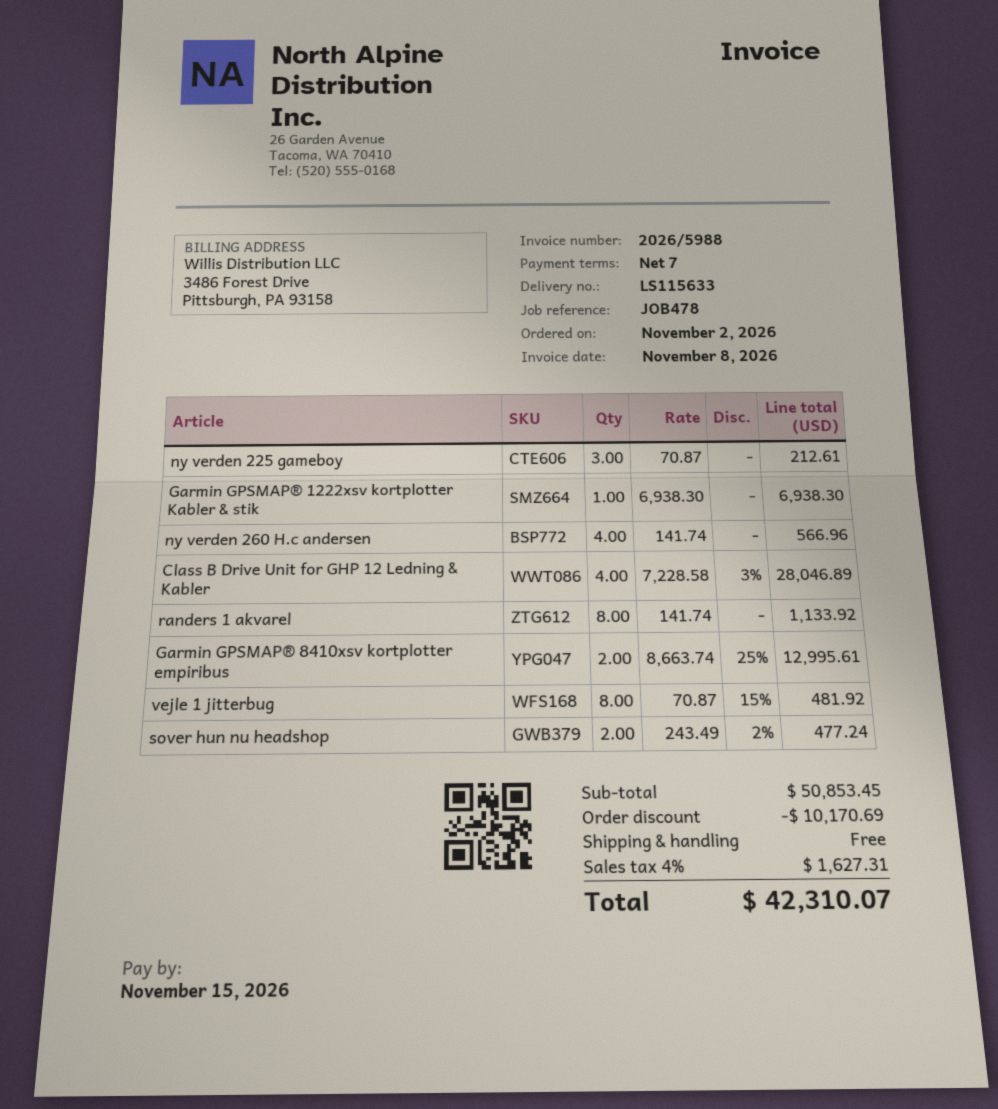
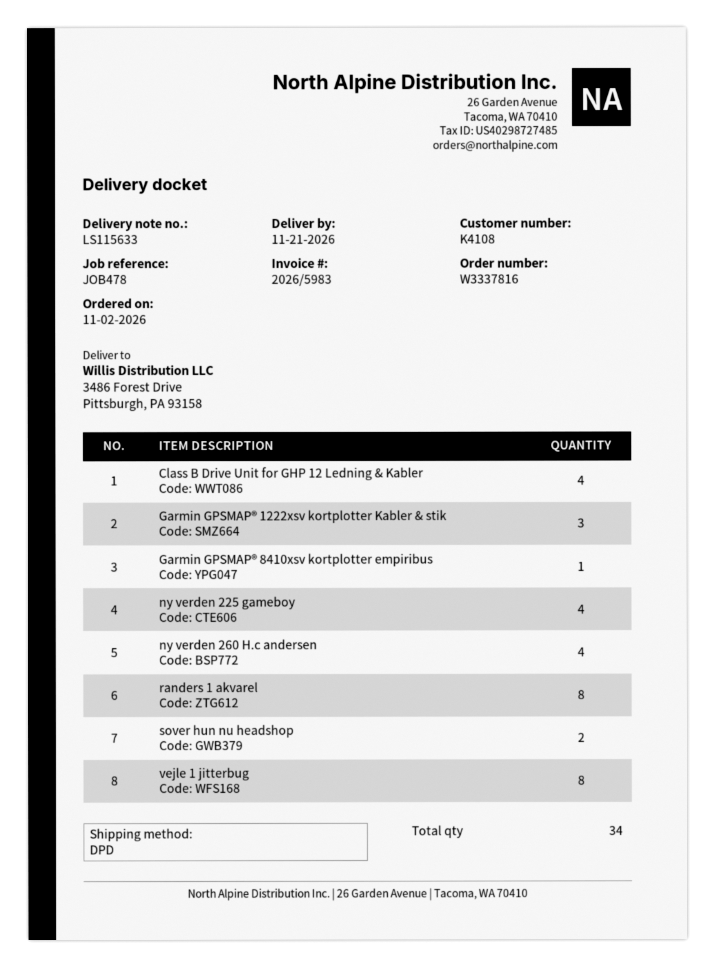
invoice number: 2026/5988 -> 2026/5983
ny verden 225 gameboy: 3 -> 4
Garmin GPSMAP® 1222xsv kortplotter Kabler & stik: 1 -> 3
Garmin GPSMAP® 8410xsv kortplotter empiribus: 2 -> 1

